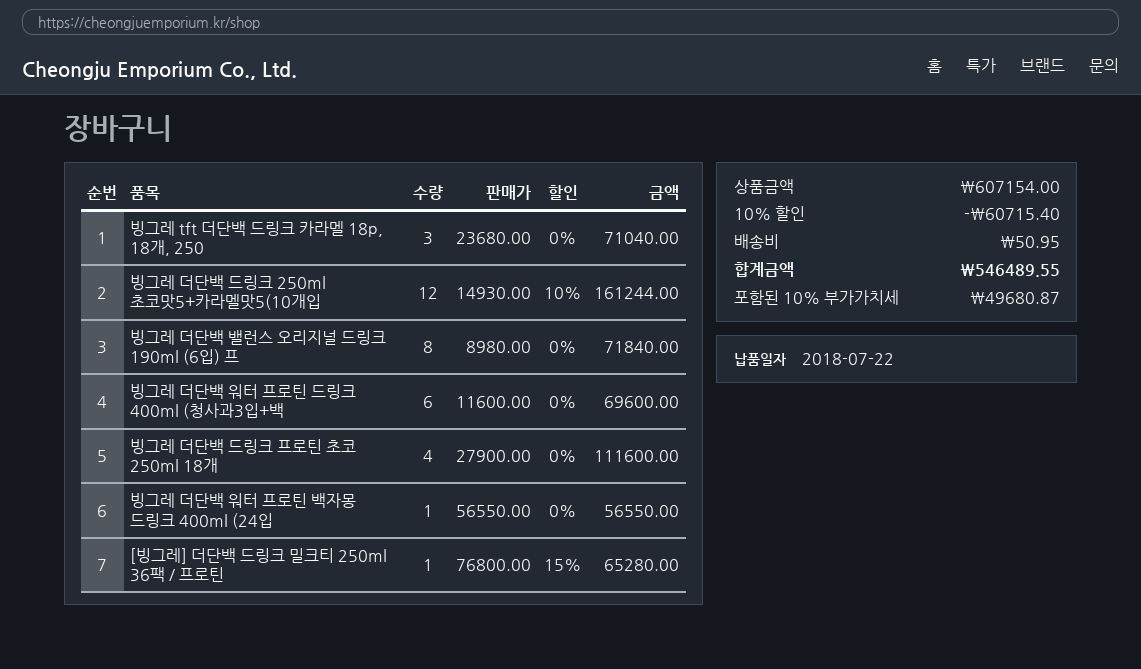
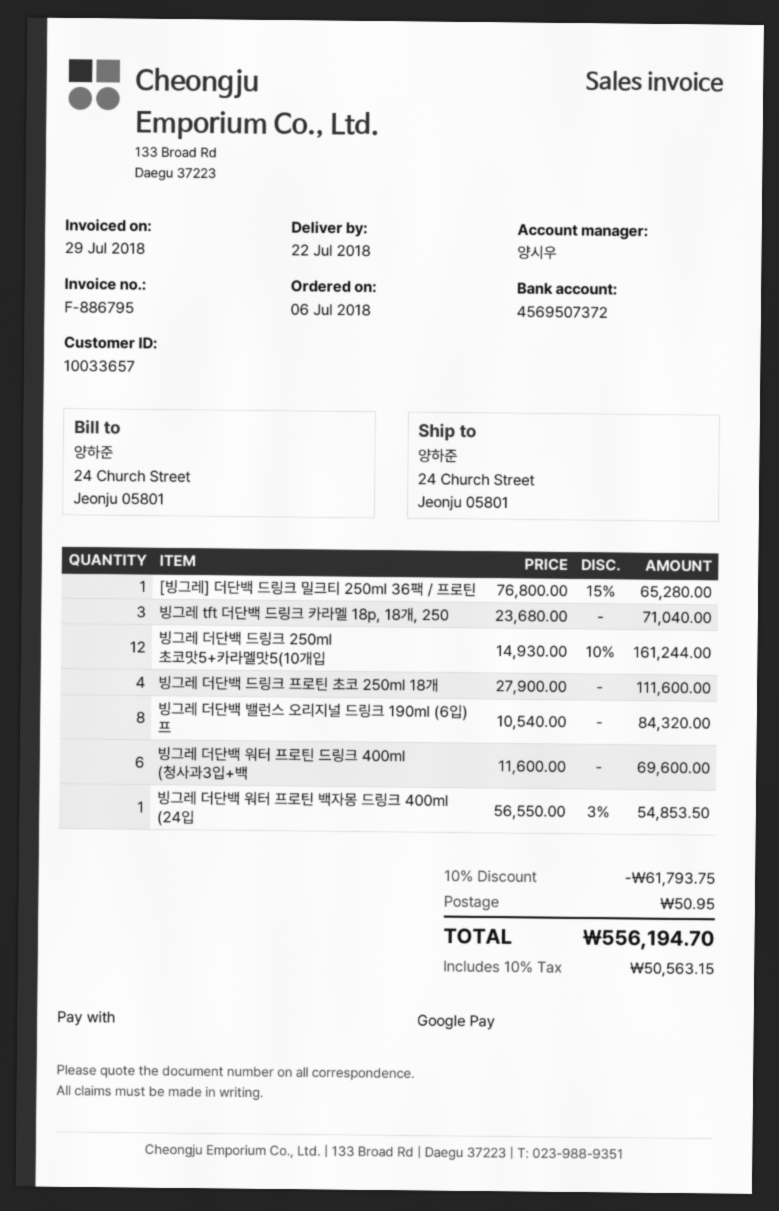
빙그레 더단백 밸런스 오리지널 드링크 190ml (6입) 프: 8 x 8980.00 = 71840.00 -> 8 x 10540.00 = 84320.00
빙그레 더단백 워터 프로틴 백자몽 드링크 400ml (24입: 1 x 56550.00 = 56550.00 -> 1 x 56550.00 - 3% = 54853.50
discount: 10% = 60715.40 -> 10% = 61793.75
tax: 10% = 49680.87 -> 10% = 50563.15
total: 546489.55 -> 556194.70

